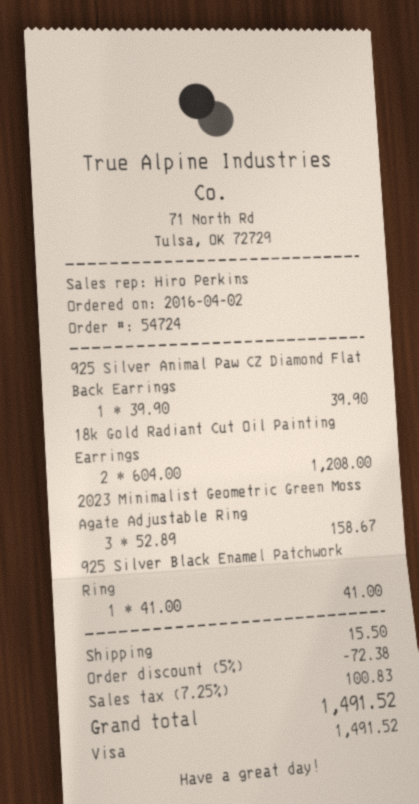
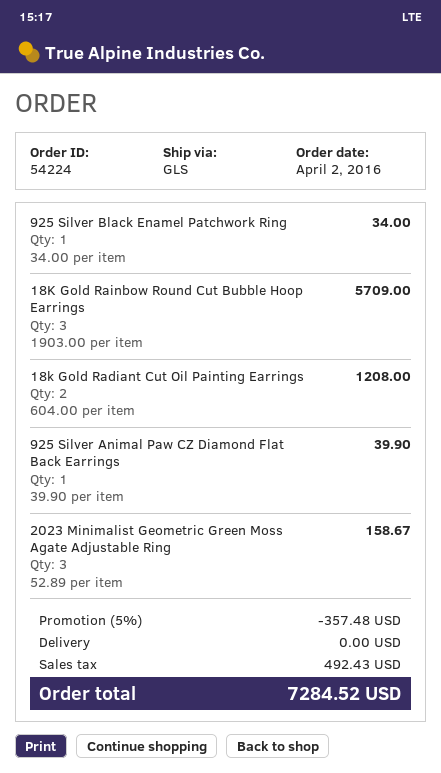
order number: 54724 -> 54224
925 Silver Black Enamel Patchwork Ring: 1 x 41.00 = 41.00 -> 1 x 34.00 = 34.00
18K Gold Rainbow Round Cut Bubble Hoop Earrings: none -> 3 x 1903.00 = 5709.00
discount: 5% = 72.38 -> 5% = 357.48
shipping: 15.50 -> 0.00
tax: 100.83 -> 492.43
total: 1491.52 -> 7284.52

